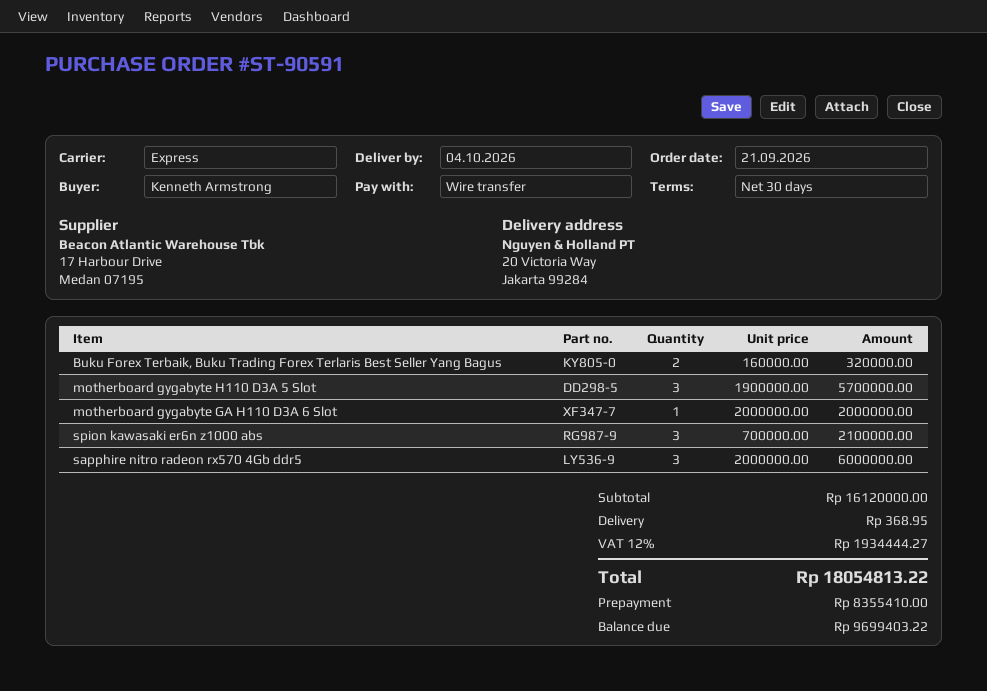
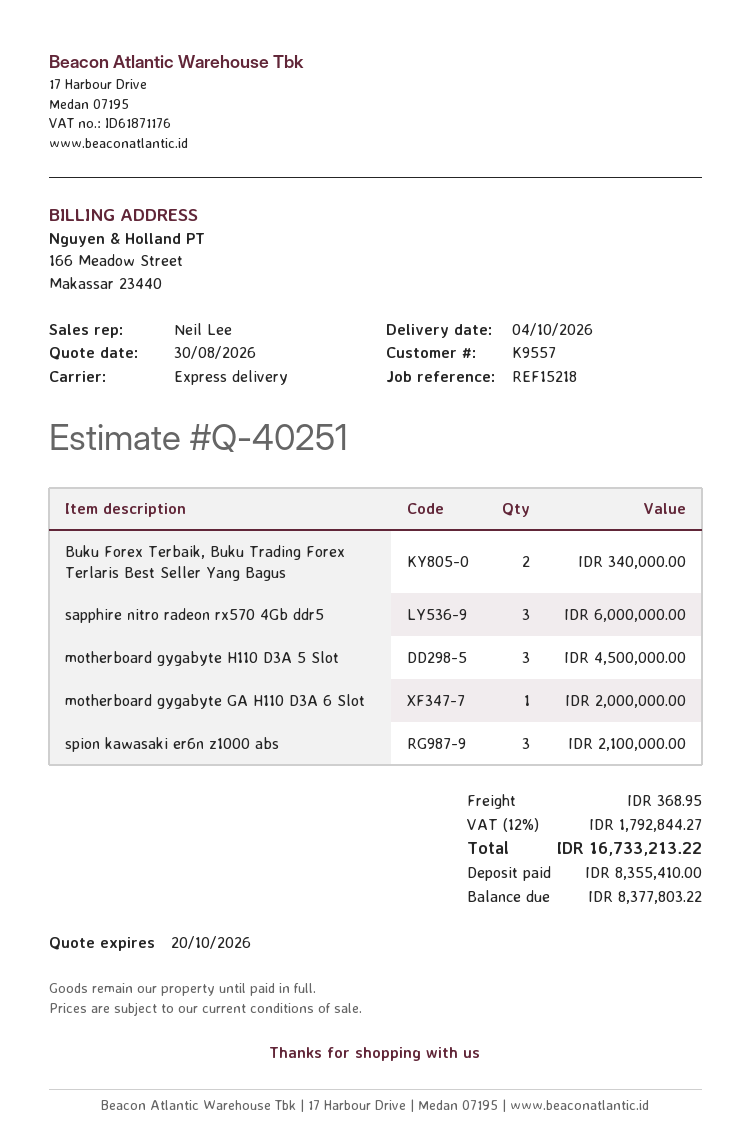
Buku Forex Terbaik, Buku Trading Forex Terlaris Best Seller Yang Bagus: 2 for 320000.00 -> 2 for 340000.00
motherboard gygabyte H110 D3A 5 Slot: 3 for 5700000.00 -> 3 for 4500000.00
tax: 12% = 1934444.27 -> 12% = 1792844.27
total: 18054813.22 -> 16733213.22
balance: 9699403.22 -> 8377803.22

